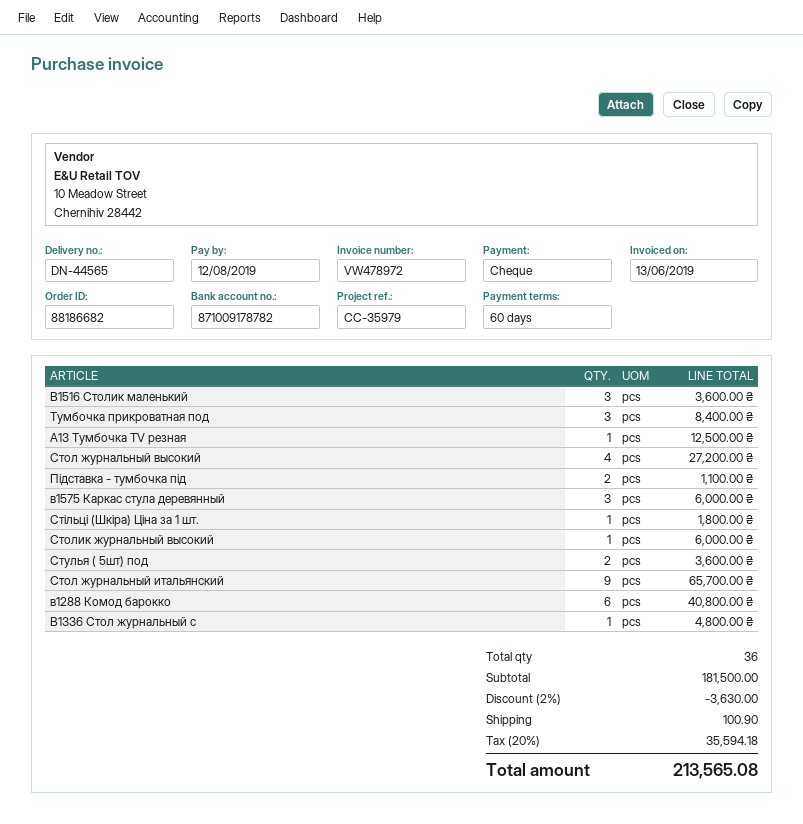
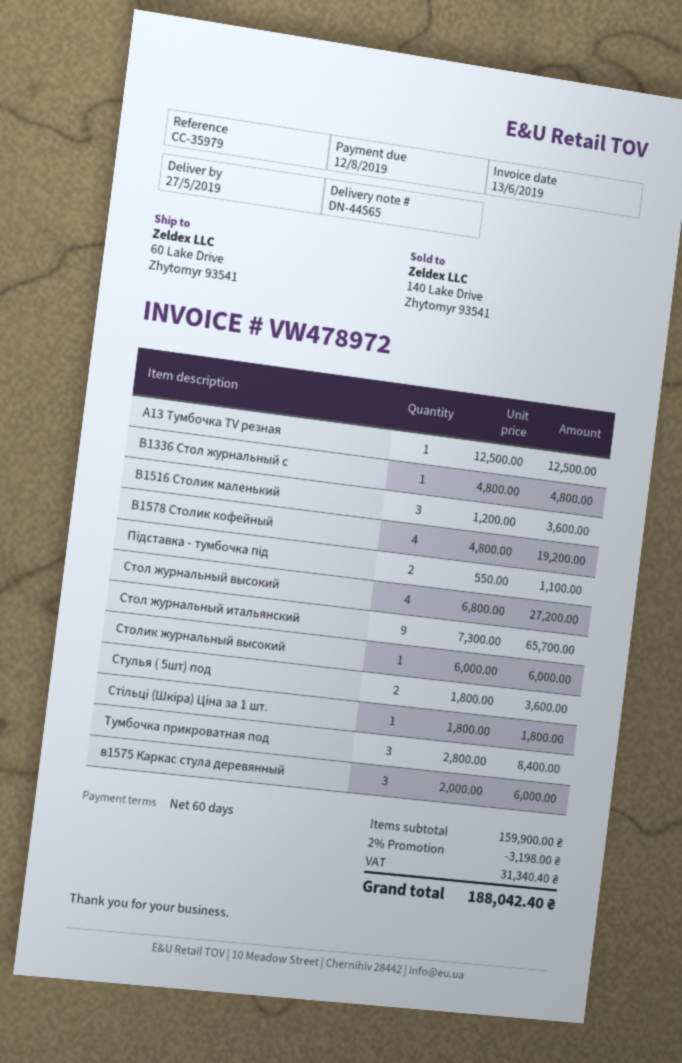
в1288 Комод барокко: 6 for 40800.00 -> none
В1578 Столик кофейный: none -> 4 for 19200.00
subtotal: 181500.00 -> 159900.00
discount: 2% = 3630.00 -> 2% = 3198.00
shipping: 100.90 -> none
tax: 35594.18 -> 31340.40
total: 213565.08 -> 188042.40

